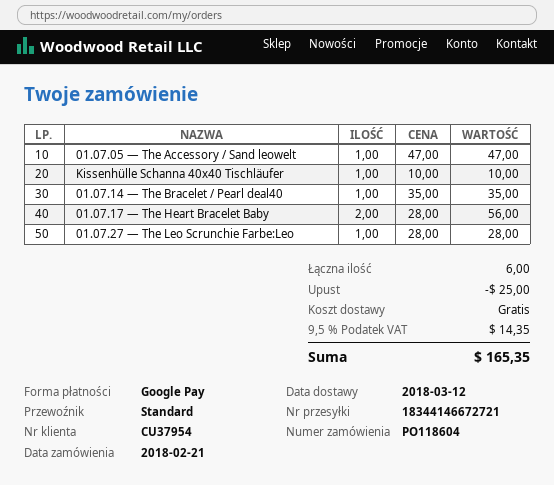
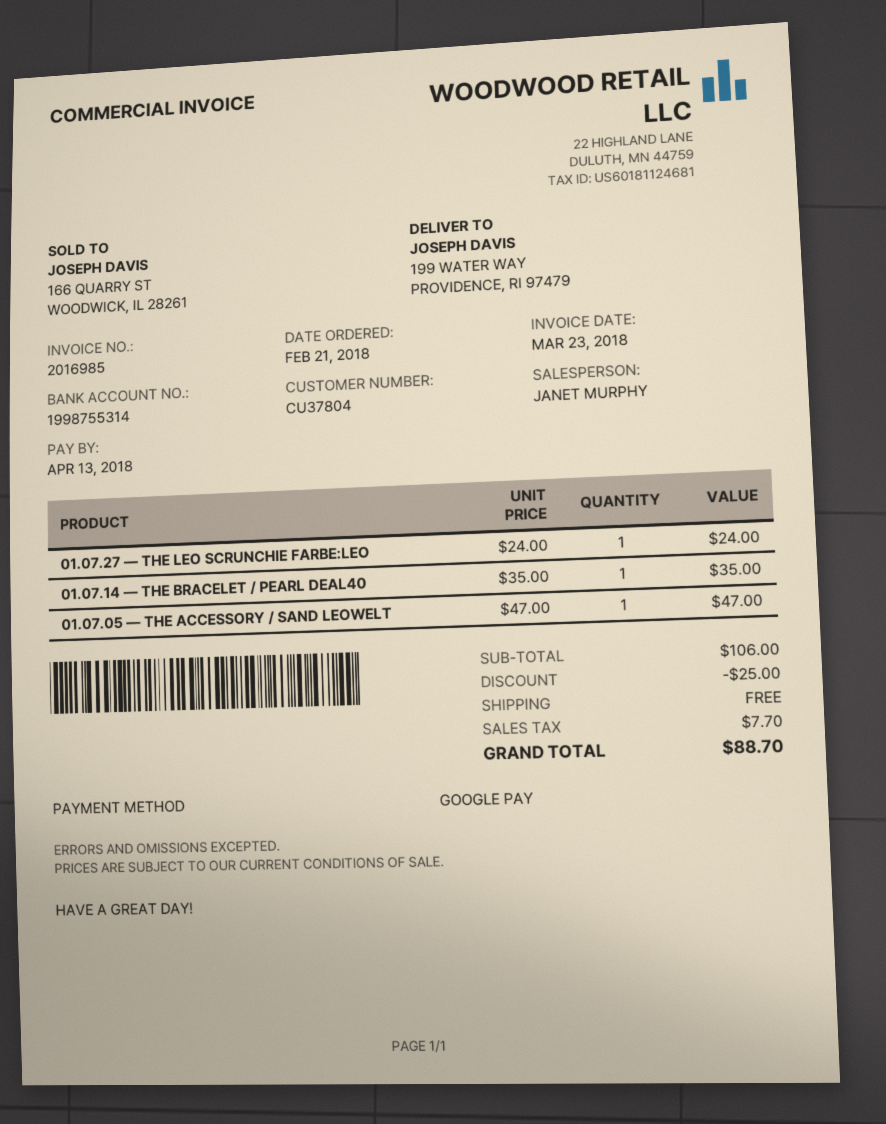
customer number: CU37954 -> CU37804
Kissenhülle Schanna 40x40 Tischläufer: 1 x 10.00 = 10.00 -> none
01.07.17 — The Heart Bracelet Baby: 2 x 28.00 = 56.00 -> none
01.07.27 — The Leo Scrunchie Farbe:Leo: 1 x 28.00 = 28.00 -> 1 x 24.00 = 24.00
tax: 14.35 -> 7.70
total: 165.35 -> 88.70

